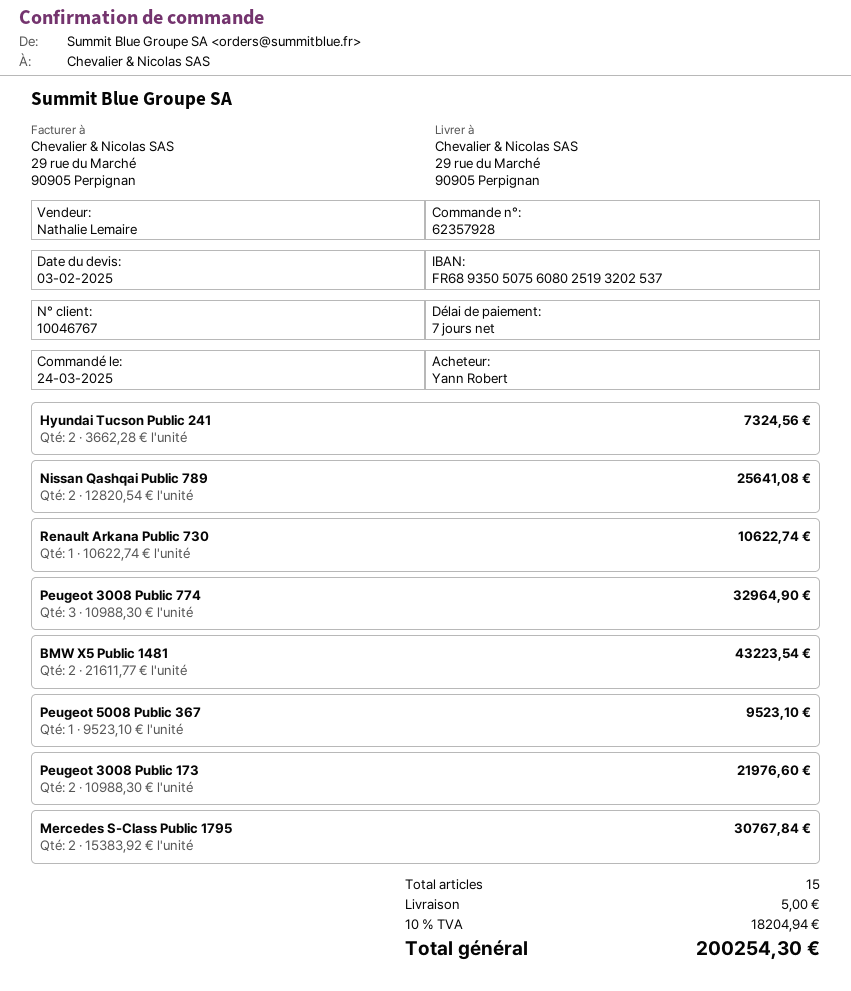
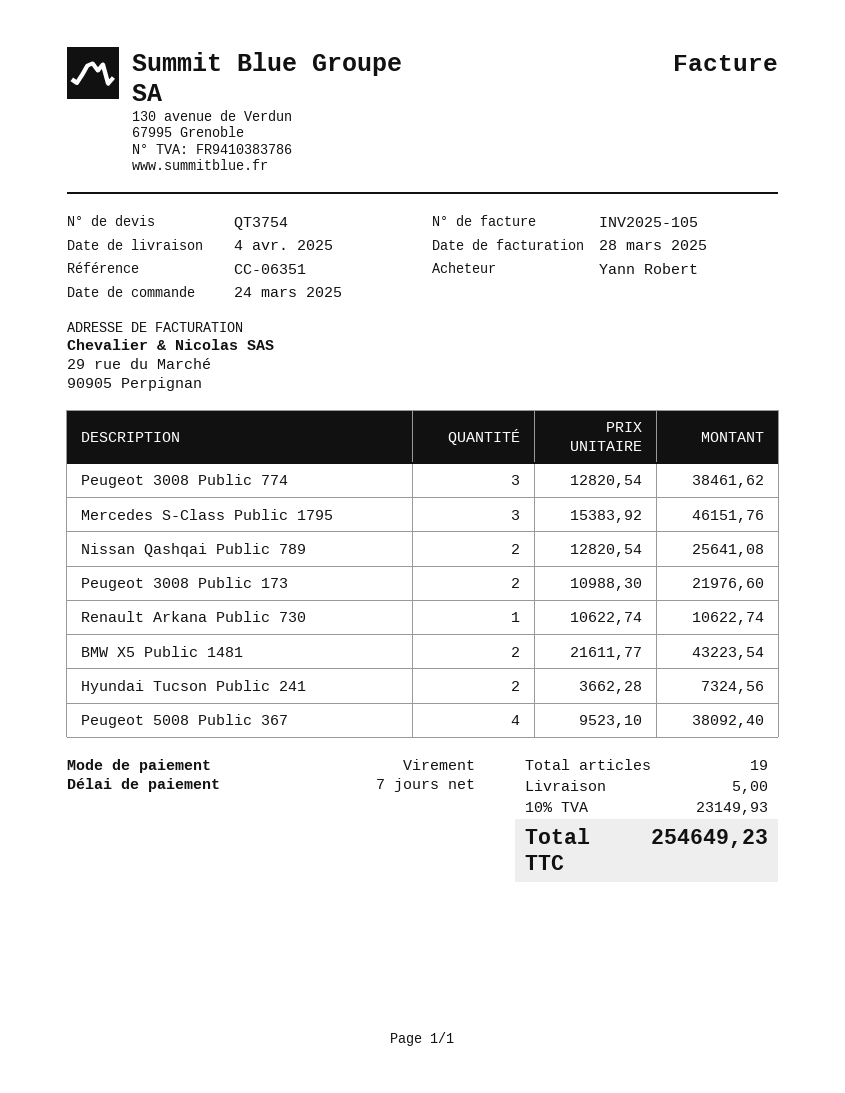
Peugeot 3008 Public 774: 3 x 10988.30 = 32964.90 -> 3 x 12820.54 = 38461.62
Peugeot 5008 Public 367: 1 x 9523.10 = 9523.10 -> 4 x 9523.10 = 38092.40
Mercedes S-Class Public 1795: 2 x 15383.92 = 30767.84 -> 3 x 15383.92 = 46151.76
total quantity: 15 -> 19
tax: 10% = 18204.94 -> 10% = 23149.93
total: 200254.30 -> 254649.23

